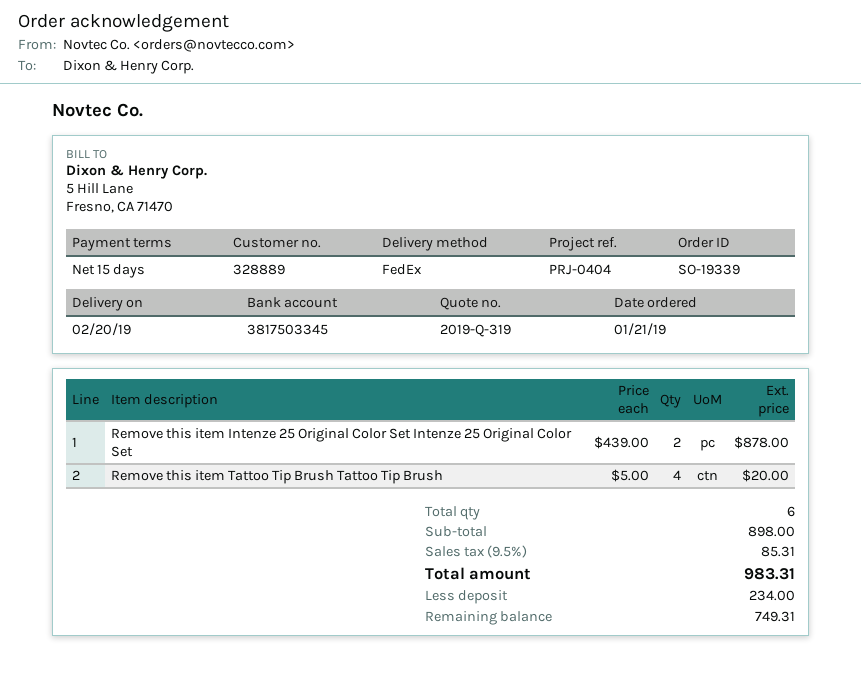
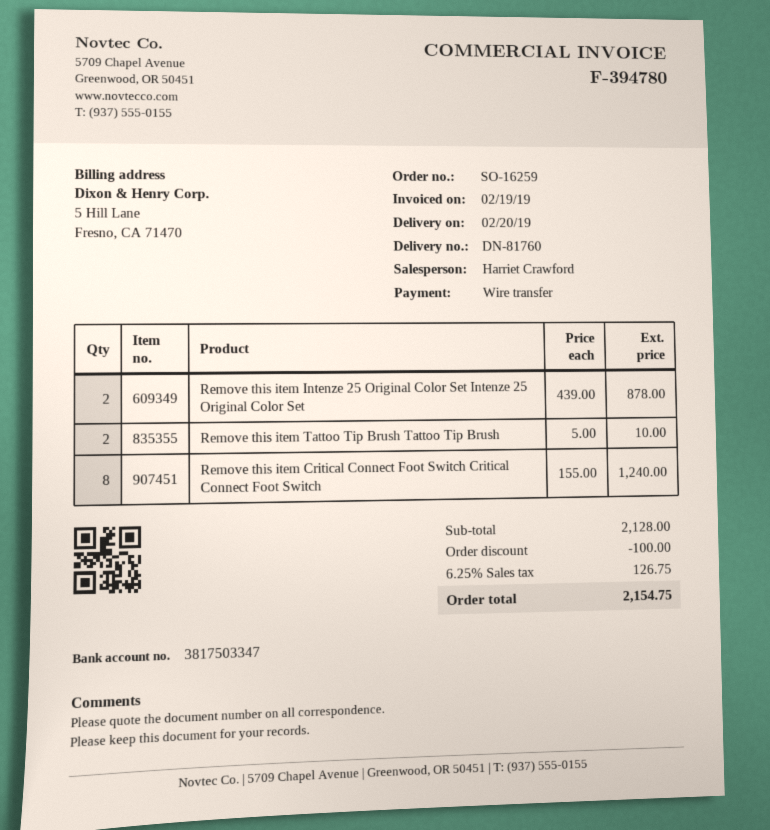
order number: SO-19339 -> SO-16259
bank account: 3817503345 -> 3817503347
Remove this item Tattoo Tip Brush Tattoo Tip Brush: 4 x 5.00 = 20.00 -> 2 x 5.00 = 10.00
Remove this item Critical Connect Foot Switch Critical Connect Foot Switch: none -> 8 x 155.00 = 1240.00
subtotal: 898.00 -> 2128.00
discount: none -> 100.00
tax: 9.5% = 85.31 -> 6.25% = 126.75
total: 983.31 -> 2154.75

